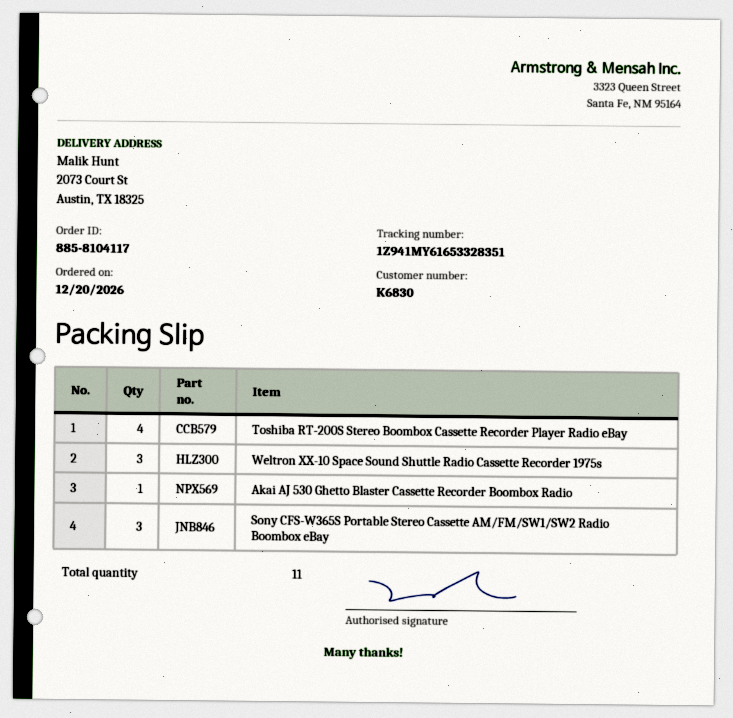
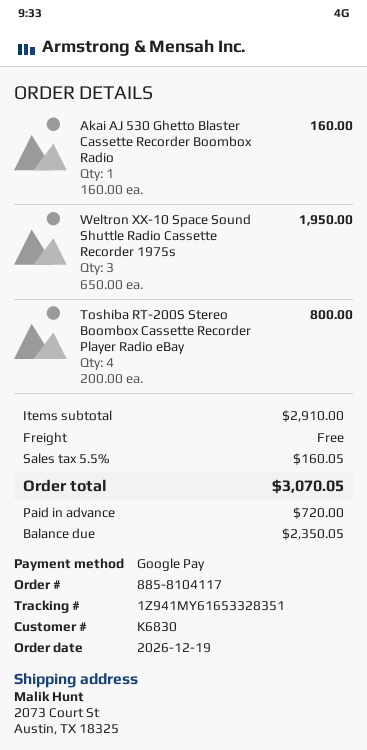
order date: 2026-12-20 -> 2026-12-19
Sony CFS-W365S Portable Stereo Cassette AM/FM/SW1/SW2 Radio Boombox eBay: 3 -> none

